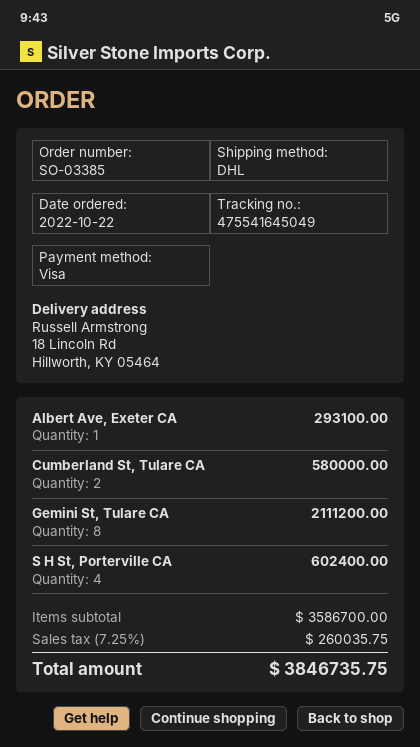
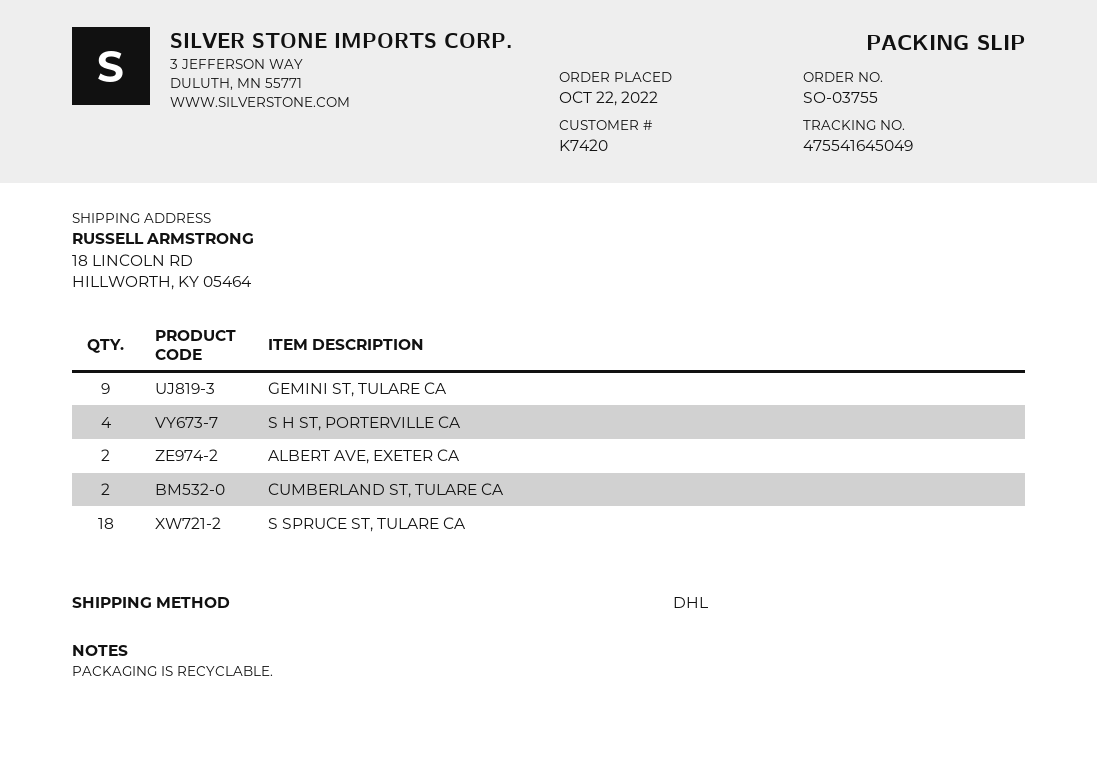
order number: SO-03385 -> SO-03755
Albert Ave, Exeter CA: 1 -> 2
Gemini St, Tulare CA: 8 -> 9
S SPRUCE ST, TULARE CA: none -> 18

